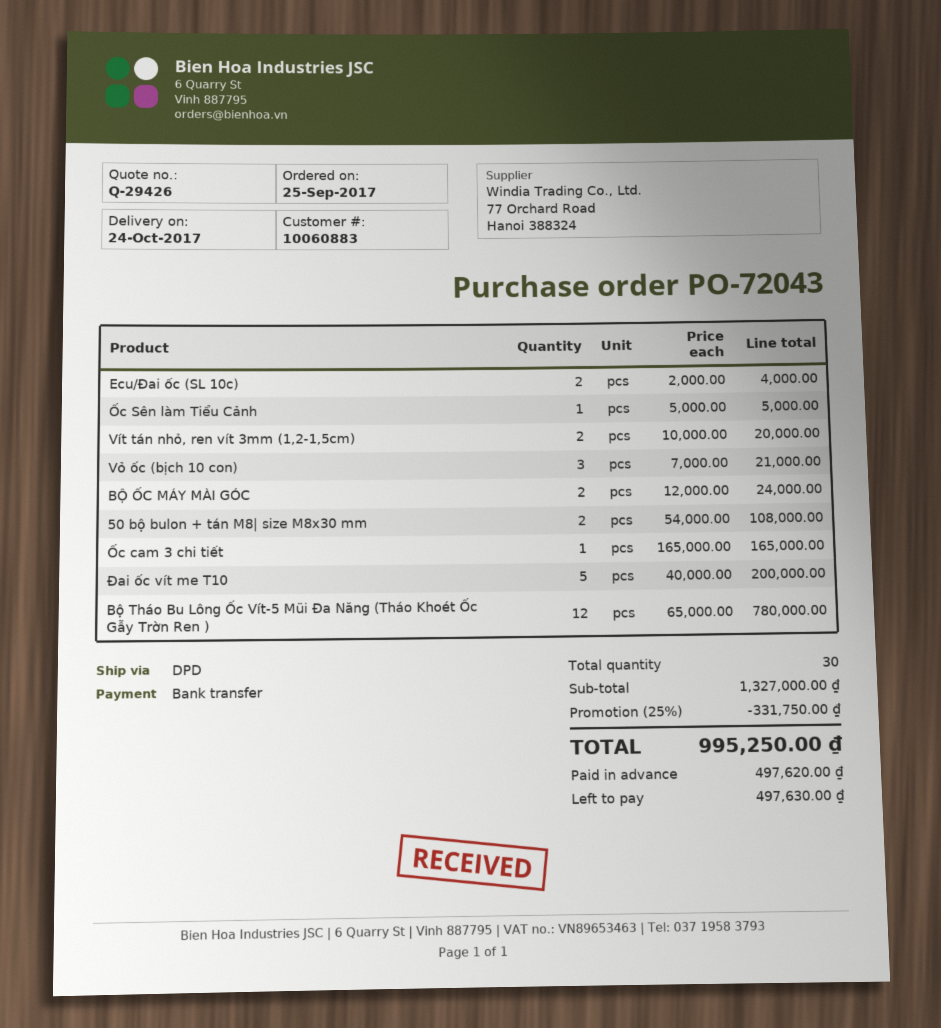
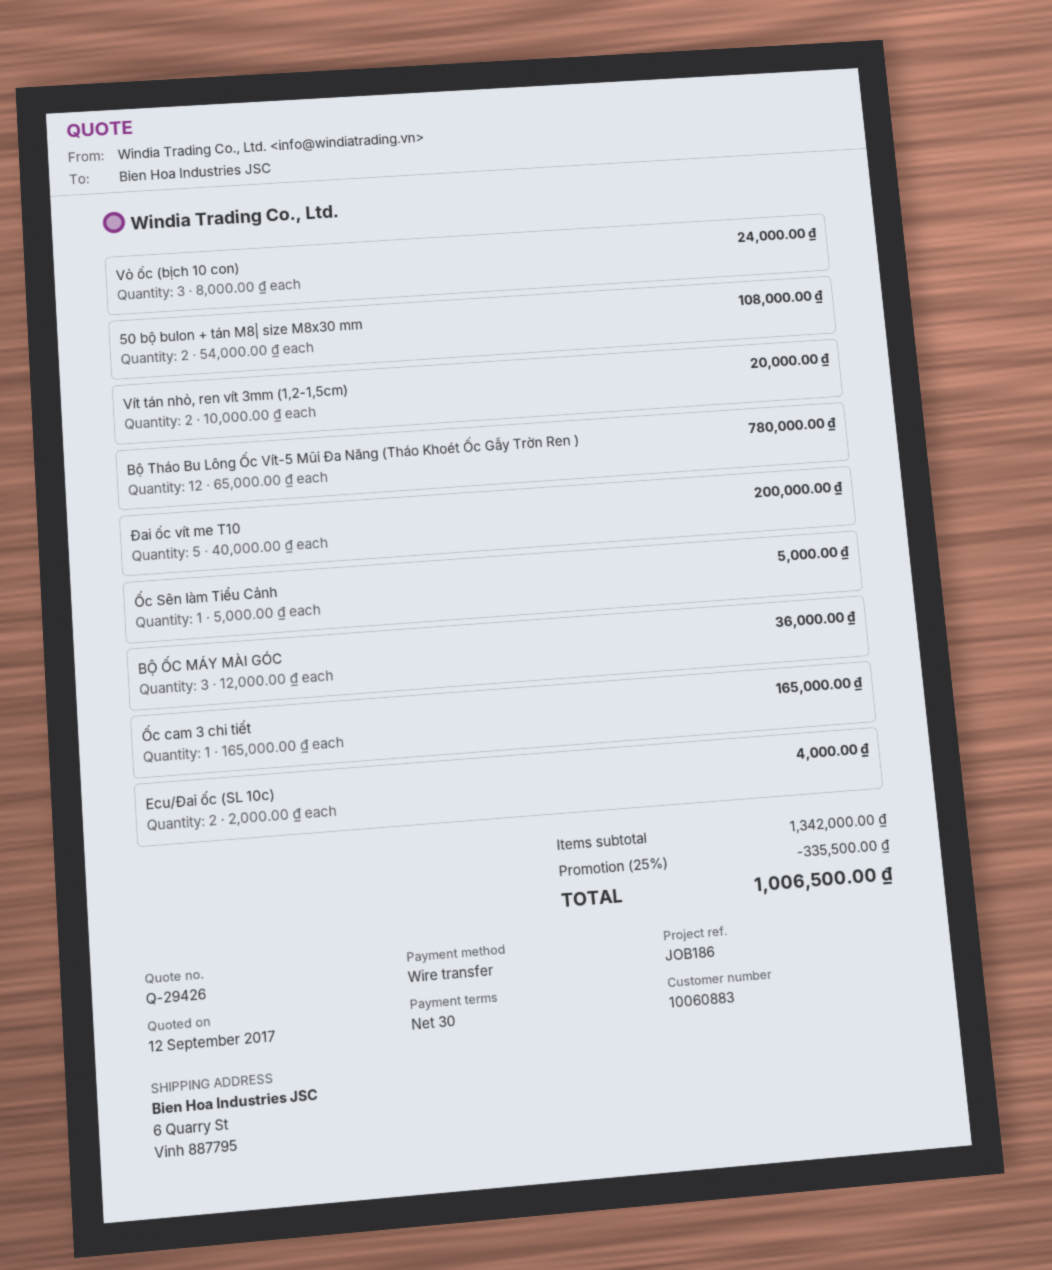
Vỏ ốc (bịch 10 con): 3 x 7000.00 = 21000.00 -> 3 x 8000.00 = 24000.00
BỘ ỐC MÁY MÀI GÓC: 2 x 12000.00 = 24000.00 -> 3 x 12000.00 = 36000.00
subtotal: 1327000.00 -> 1342000.00
discount: 25% = 331750.00 -> 25% = 335500.00
total: 995250.00 -> 1006500.00

